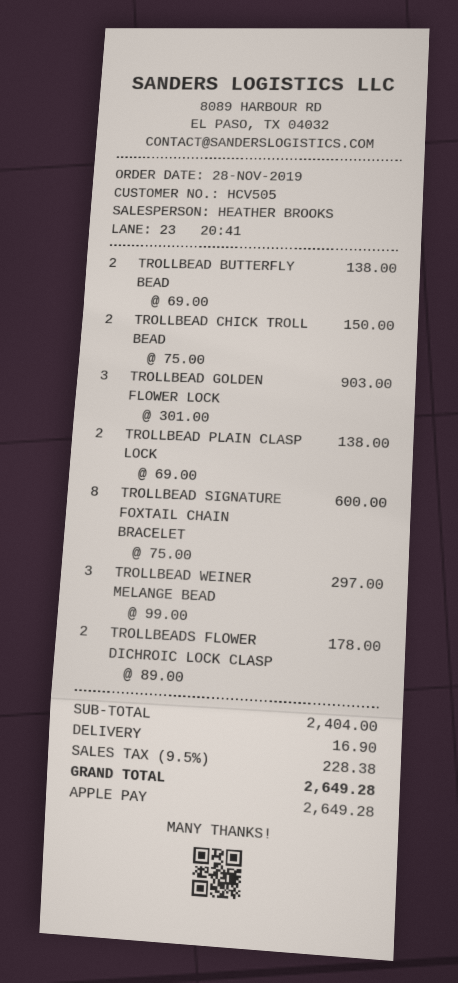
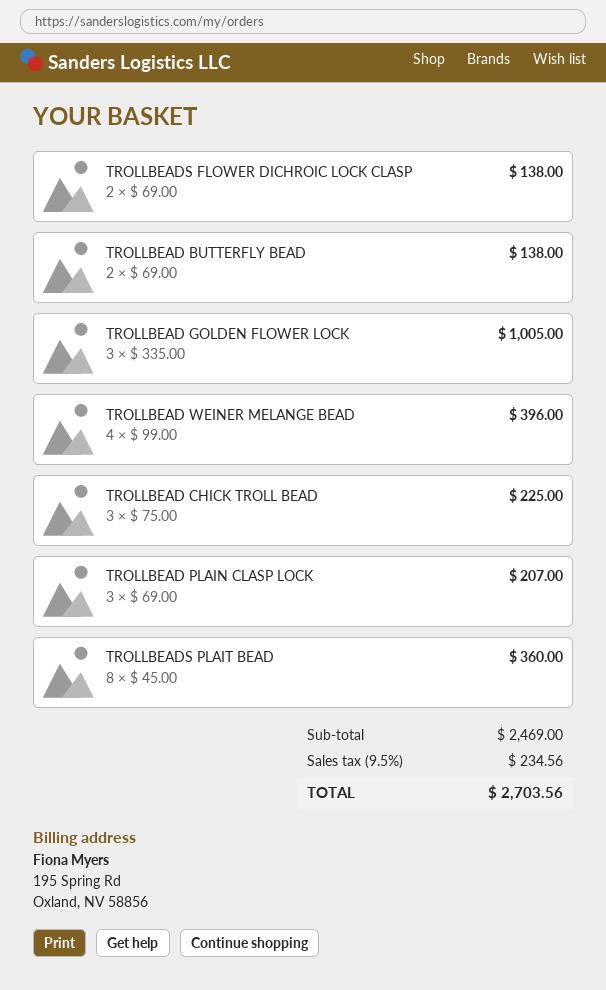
TROLLBEAD CHICK TROLL BEAD: 2 x 75.00 = 150.00 -> 3 x 75.00 = 225.00
TROLLBEAD GOLDEN FLOWER LOCK: 3 x 301.00 = 903.00 -> 3 x 335.00 = 1005.00
TROLLBEAD PLAIN CLASP LOCK: 2 x 69.00 = 138.00 -> 3 x 69.00 = 207.00
TROLLBEAD SIGNATURE FOXTAIL CHAIN BRACELET: 8 x 75.00 = 600.00 -> none
TROLLBEAD WEINER MELANGE BEAD: 3 x 99.00 = 297.00 -> 4 x 99.00 = 396.00
TROLLBEADS FLOWER DICHROIC LOCK CLASP: 2 x 89.00 = 178.00 -> 2 x 69.00 = 138.00
TROLLBEADS PLAIT BEAD: none -> 8 x 45.00 = 360.00
subtotal: 2404.00 -> 2469.00
shipping: 16.90 -> none
tax: 9.5% = 228.38 -> 9.5% = 234.56
total: 2649.28 -> 2703.56

